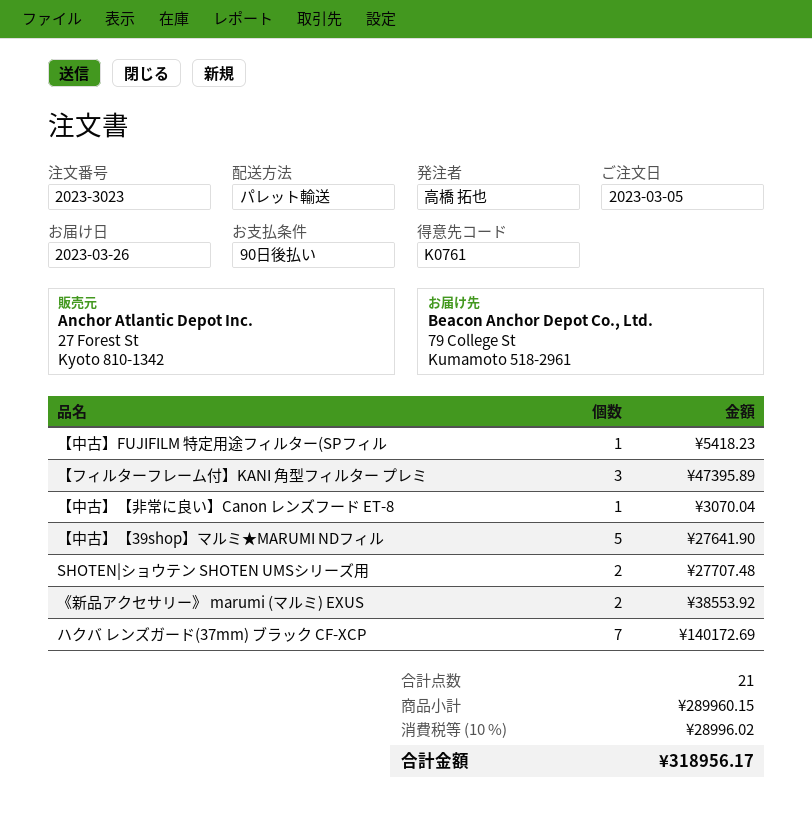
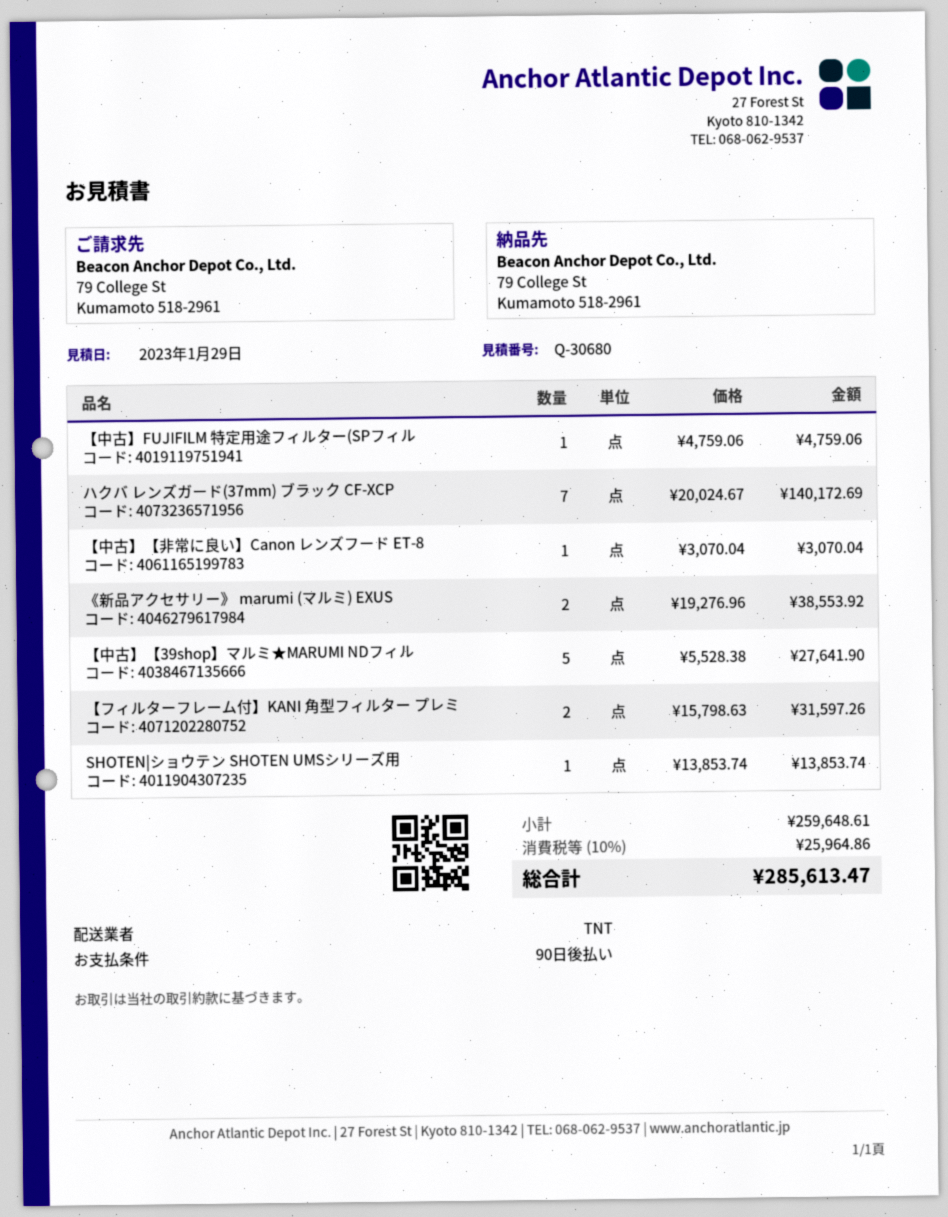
shipping method: pallet freight -> TNT
【中古】FUJIFILM 特定用途フィルター(SPフィル: 1 for 5418.23 -> 1 for 4759.06
【フィルターフレーム付】KANI 角型フィルター プレミ: 3 for 47395.89 -> 2 for 31597.26
SHOTEN|ショウテン SHOTEN UMSシリーズ用: 2 for 27707.48 -> 1 for 13853.74
subtotal: 289960.15 -> 259648.61
tax: 10% = 28996.02 -> 10% = 25964.86
total: 318956.17 -> 285613.47

